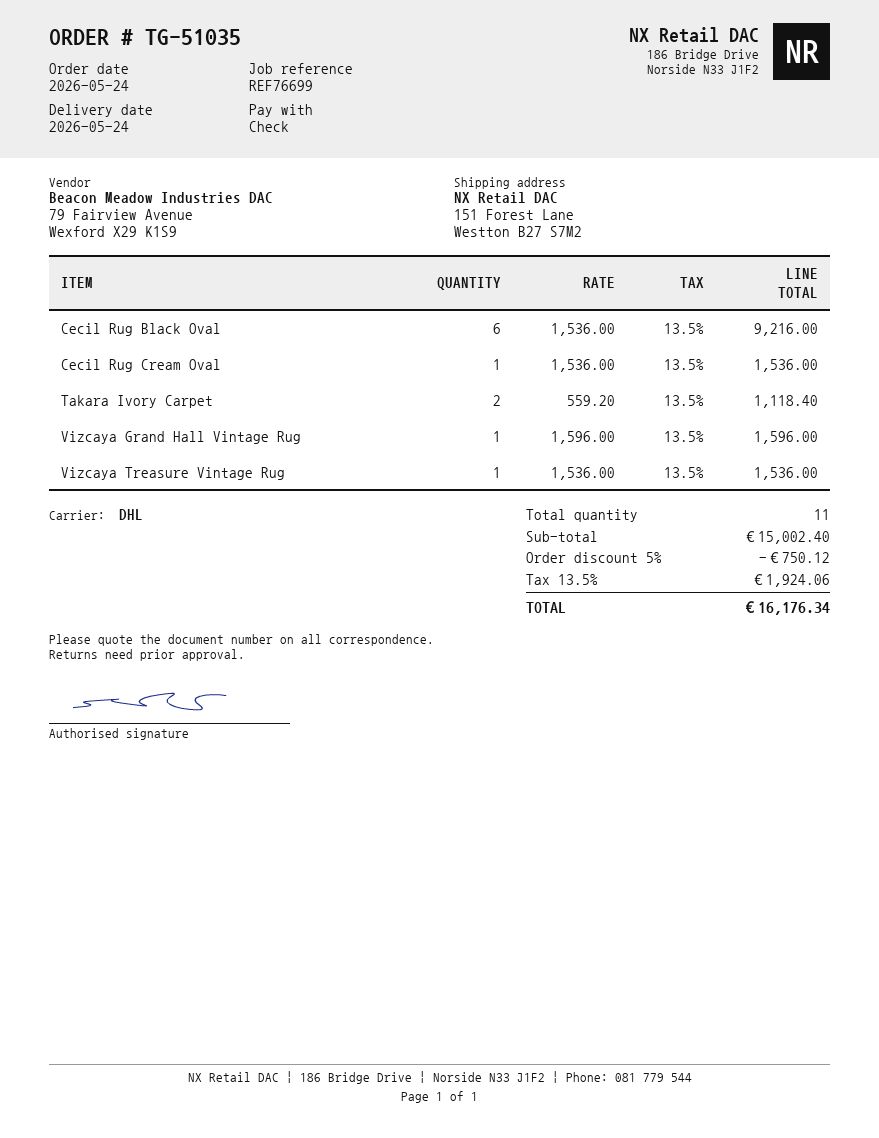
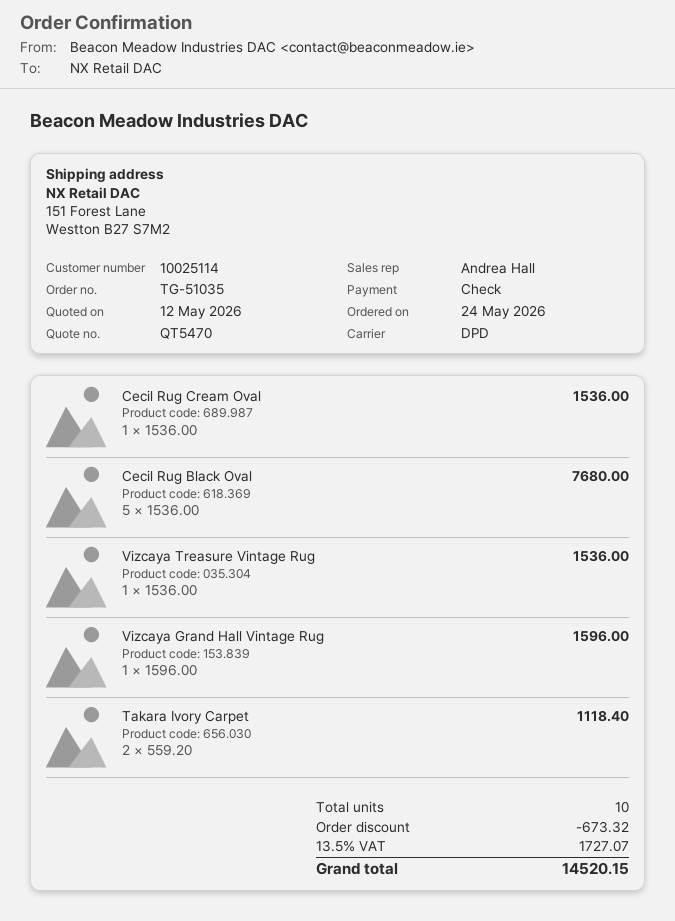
shipping method: DHL -> DPD
Cecil Rug Black Oval: 6 x 1536.00 = 9216.00 -> 5 x 1536.00 = 7680.00
total quantity: 11 -> 10
discount: 750.12 -> 673.32
tax: 13.5% = 1924.06 -> 13.5% = 1727.07
total: 16176.34 -> 14520.15

